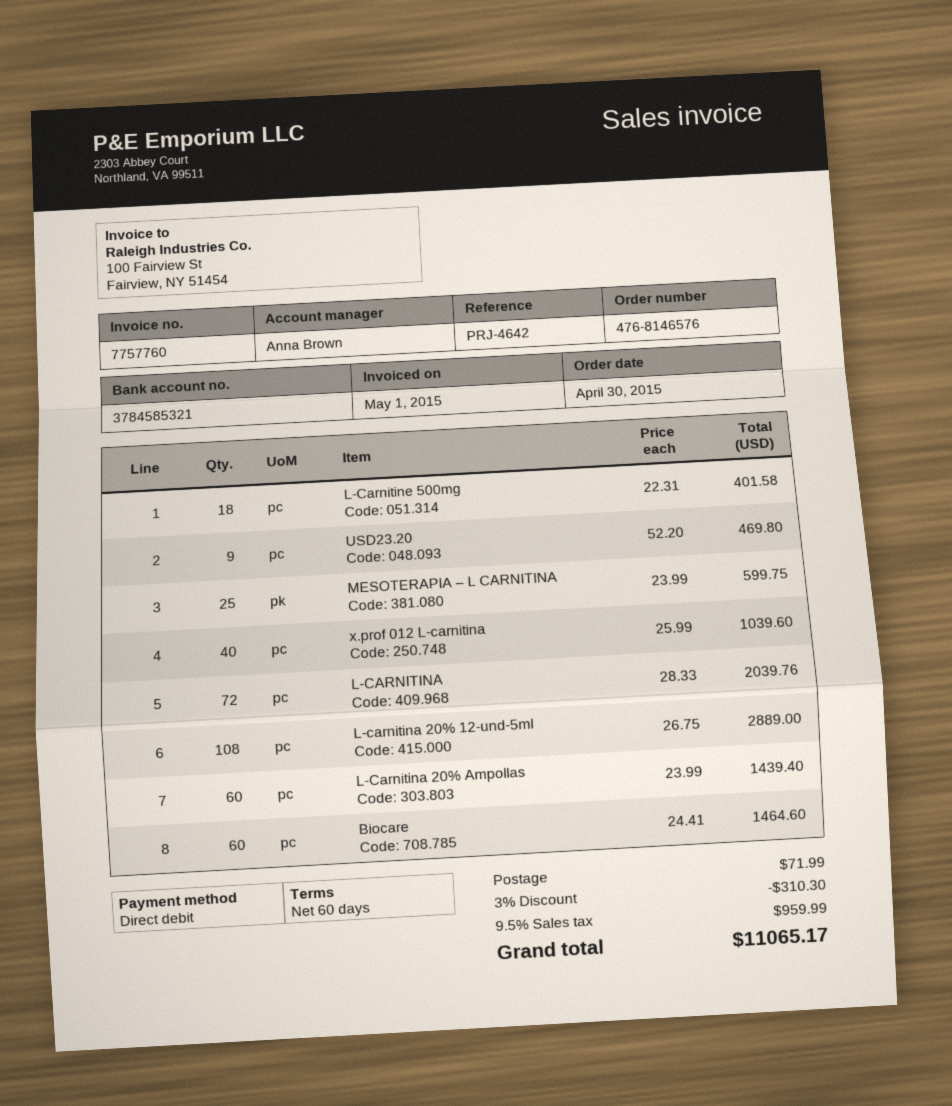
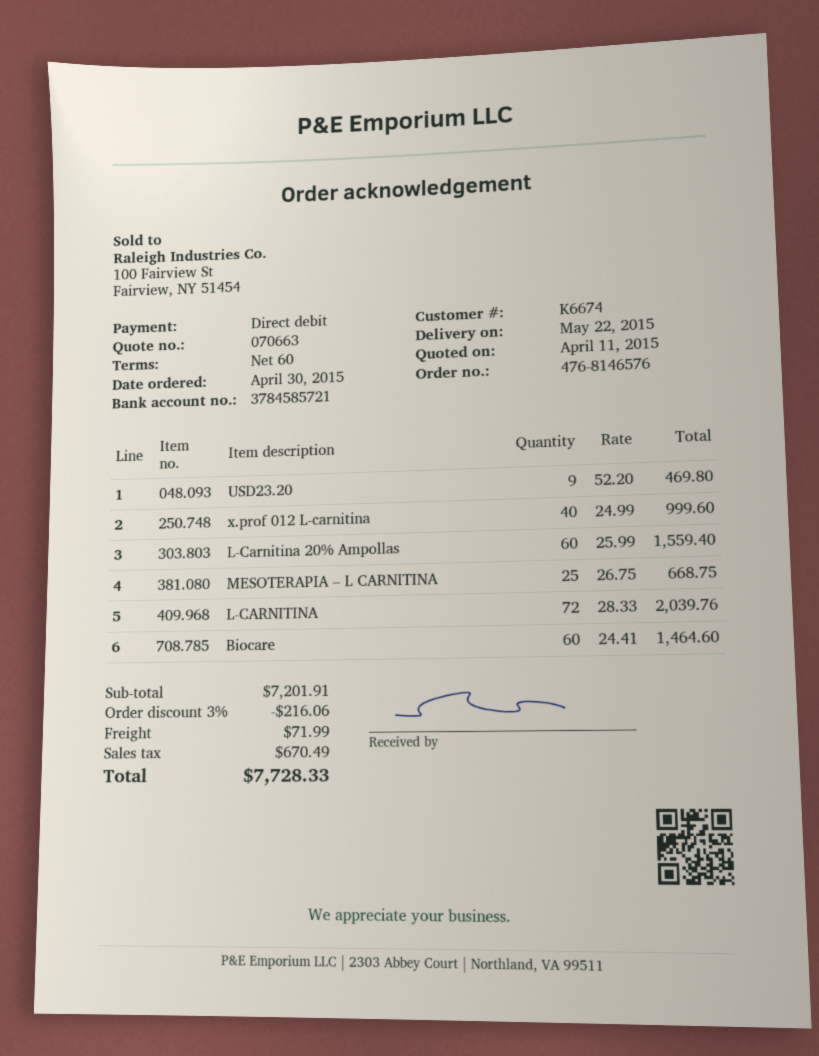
bank account: 3784585321 -> 3784585721
L-Carnitine 500mg: 18 x 22.31 = 401.58 -> none
MESOTERAPIA – L CARNITINA: 25 x 23.99 = 599.75 -> 25 x 26.75 = 668.75
x.prof 012 L-carnitina: 40 x 25.99 = 1039.60 -> 40 x 24.99 = 999.60
L-carnitina 20% 12-und-5ml: 108 x 26.75 = 2889.00 -> none
L-Carnitina 20% Ampollas: 60 x 23.99 = 1439.40 -> 60 x 25.99 = 1559.40
discount: 3% = 310.30 -> 3% = 216.06
tax: 959.99 -> 670.49
total: 11065.17 -> 7728.33

